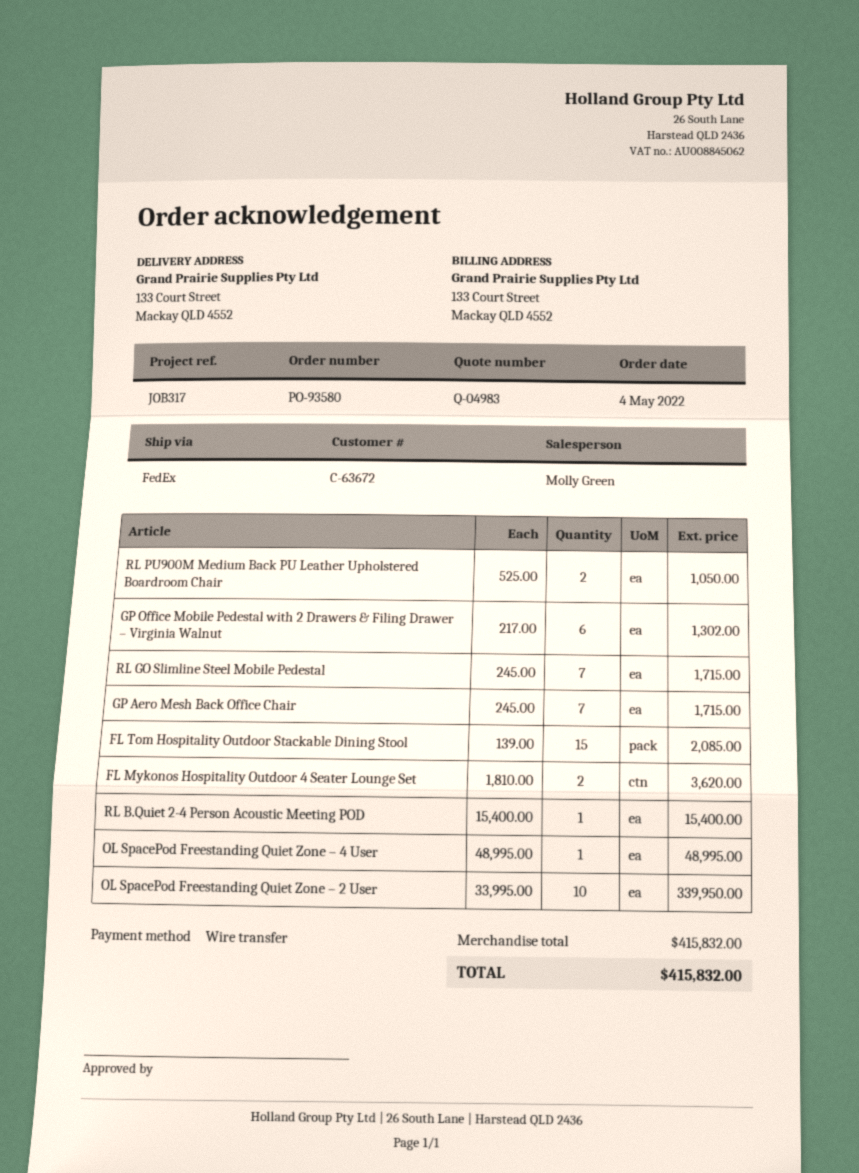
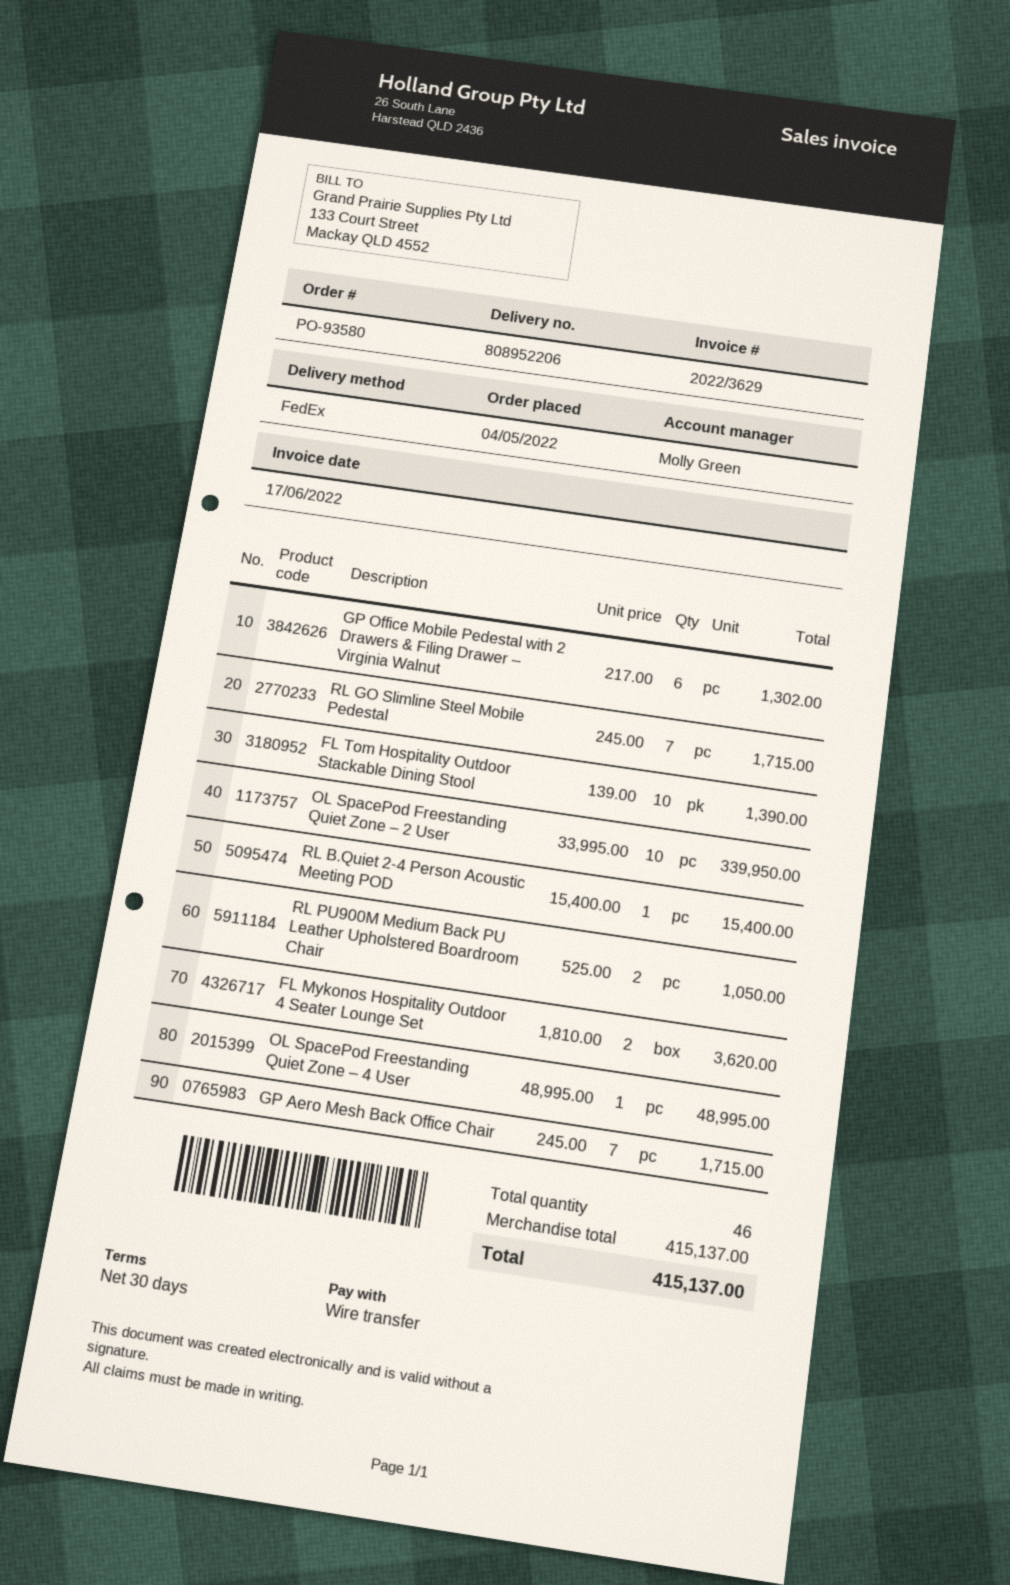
FL Tom Hospitality Outdoor Stackable Dining Stool: 15 x 139.00 = 2085.00 -> 10 x 139.00 = 1390.00
subtotal: 415832.00 -> 415137.00
total: 415832.00 -> 415137.00

